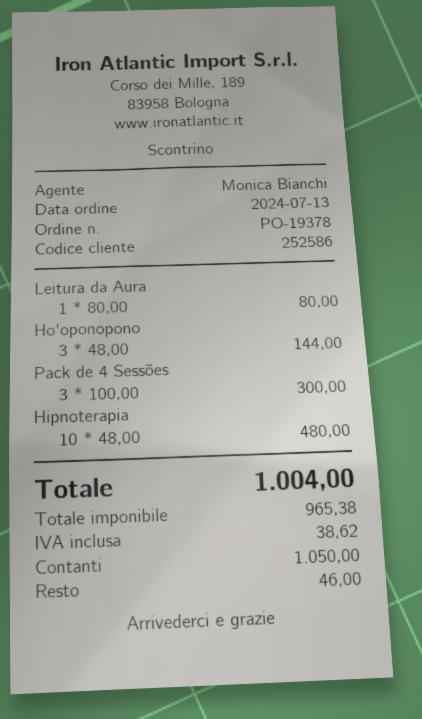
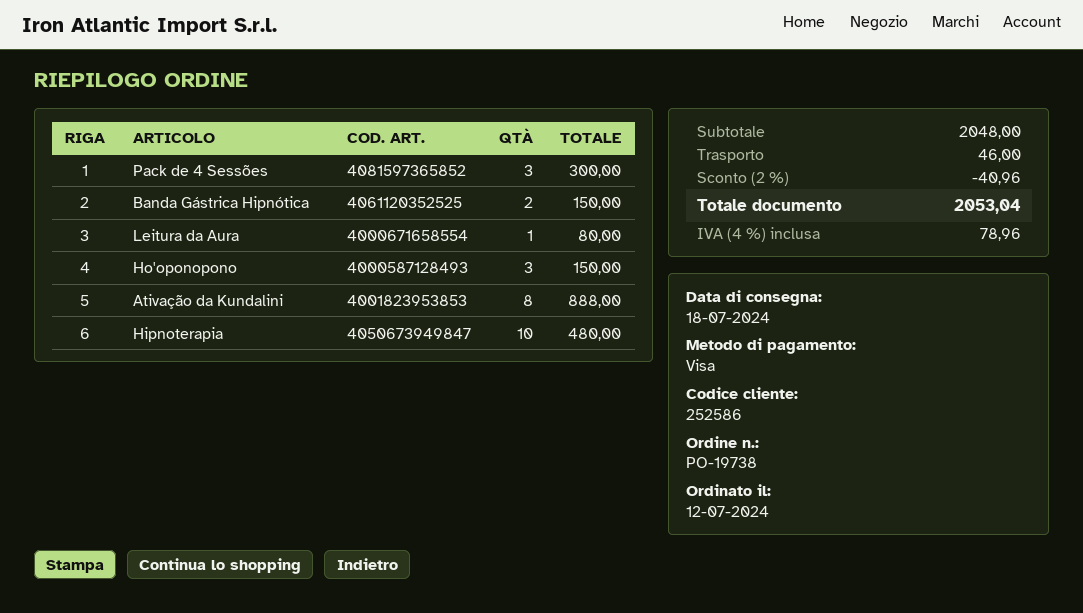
order number: PO-19378 -> PO-19738
order date: 2024-07-13 -> 2024-07-12
payment method: cash -> Visa
Ho'oponopono: 3 for 144.00 -> 3 for 150.00
Banda Gástrica Hipnótica: none -> 2 for 150.00
Ativação da Kundalini: none -> 8 for 888.00
discount: none -> 2% = 40.96
shipping: none -> 46.00
tax: 38.62 -> 78.96
total: 1004.00 -> 2053.04

